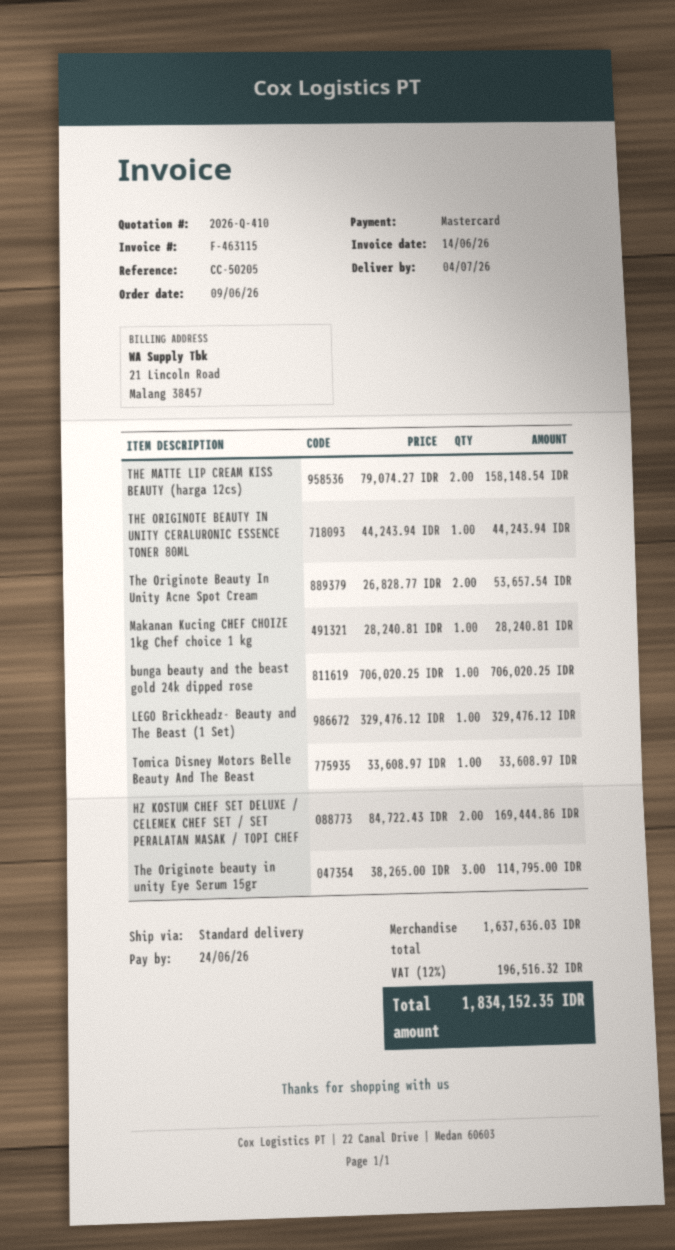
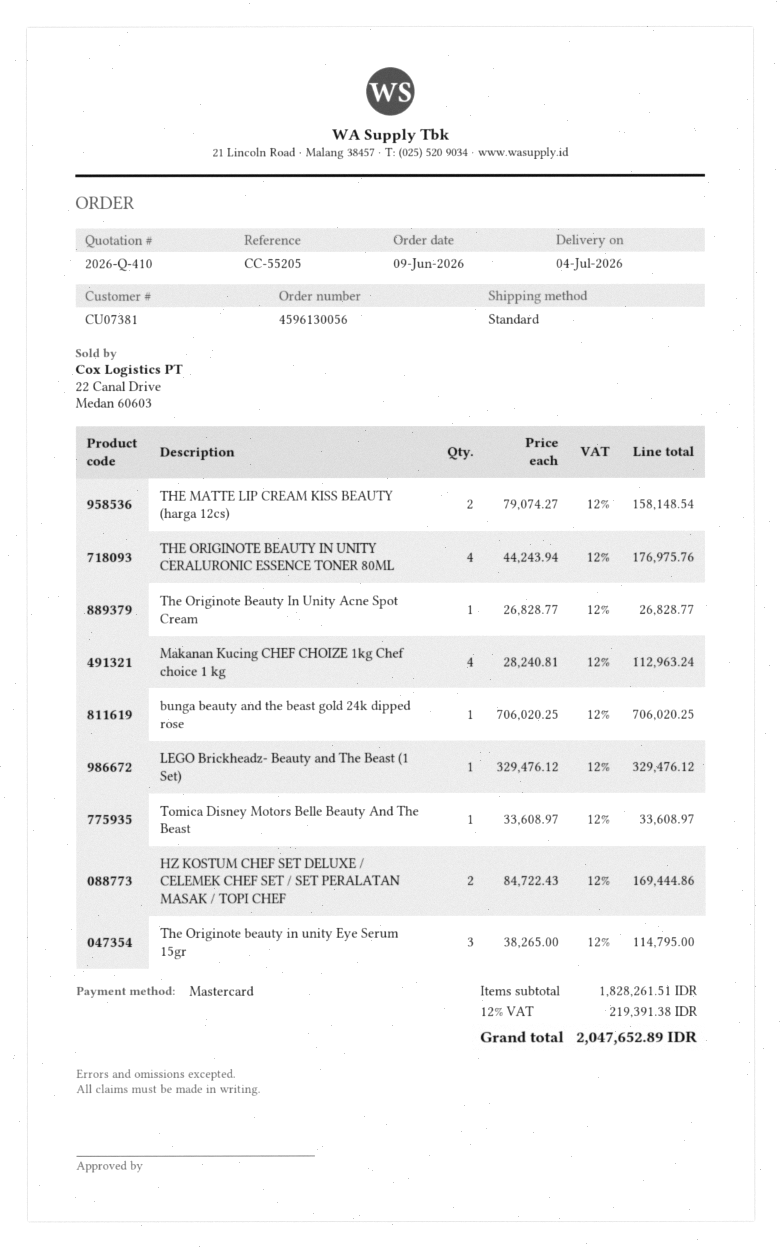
reference: CC-50205 -> CC-55205
THE ORIGINOTE BEAUTY IN UNITY CERALURONIC ESSENCE TONER 80ML: 1 x 44243.94 = 44243.94 -> 4 x 44243.94 = 176975.76
The Originote Beauty In Unity Acne Spot Cream: 2 x 26828.77 = 53657.54 -> 1 x 26828.77 = 26828.77
Makanan Kucing CHEF CHOIZE 1kg Chef choice 1 kg: 1 x 28240.81 = 28240.81 -> 4 x 28240.81 = 112963.24
subtotal: 1637636.03 -> 1828261.51
tax: 12% = 196516.32 -> 12% = 219391.38
total: 1834152.35 -> 2047652.89

